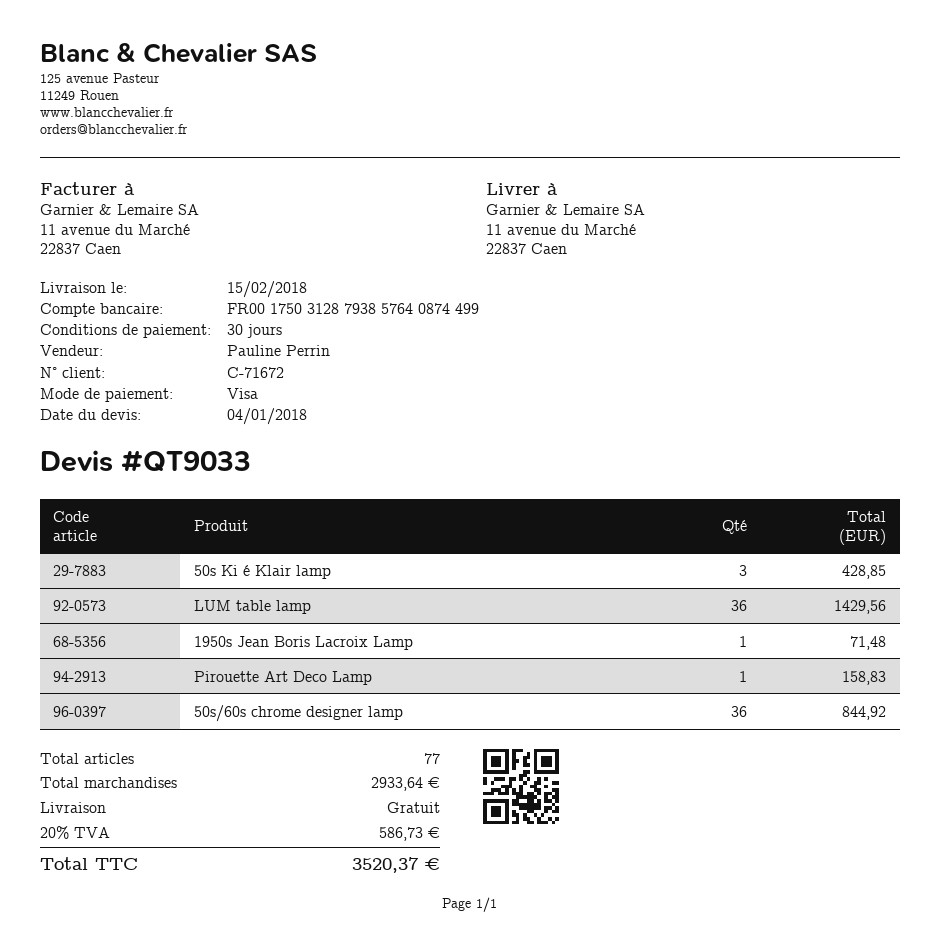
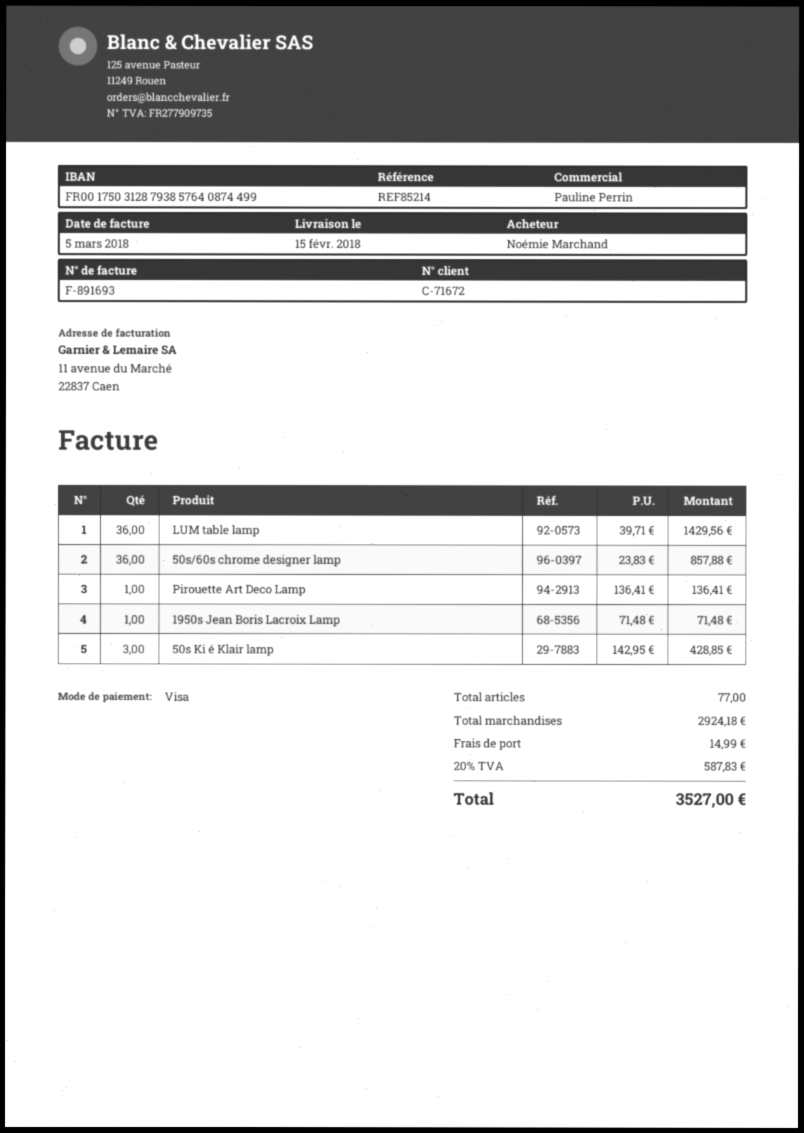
Pirouette Art Deco Lamp: 1 for 158.83 -> 1 for 136.41
50s/60s chrome designer lamp: 36 for 844.92 -> 36 for 857.88
subtotal: 2933.64 -> 2924.18
shipping: 0.00 -> 14.99
tax: 20% = 586.73 -> 20% = 587.83
total: 3520.37 -> 3527.00

